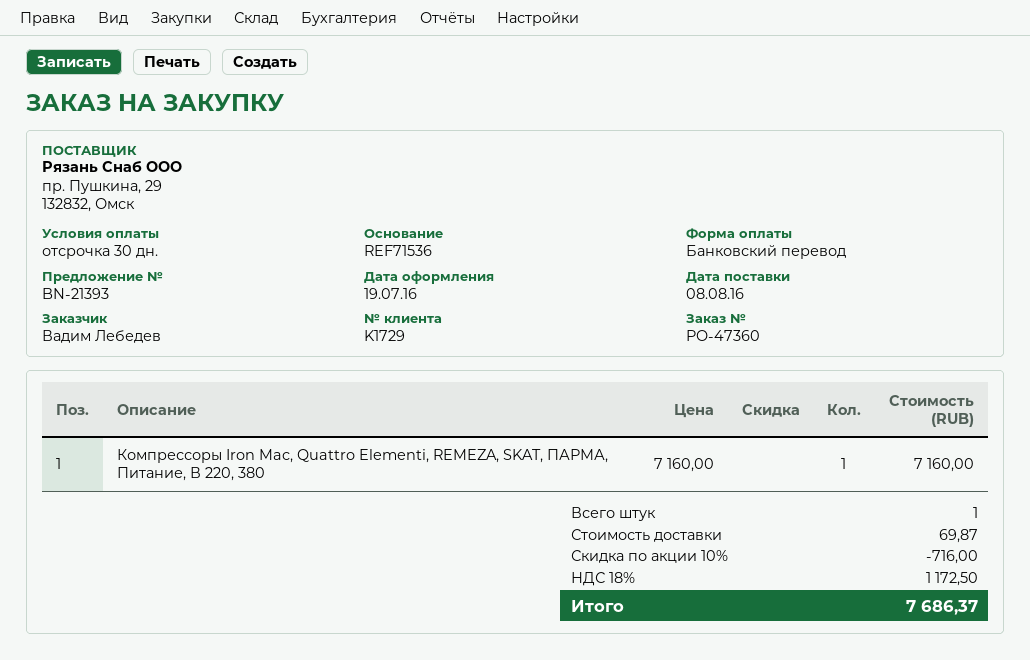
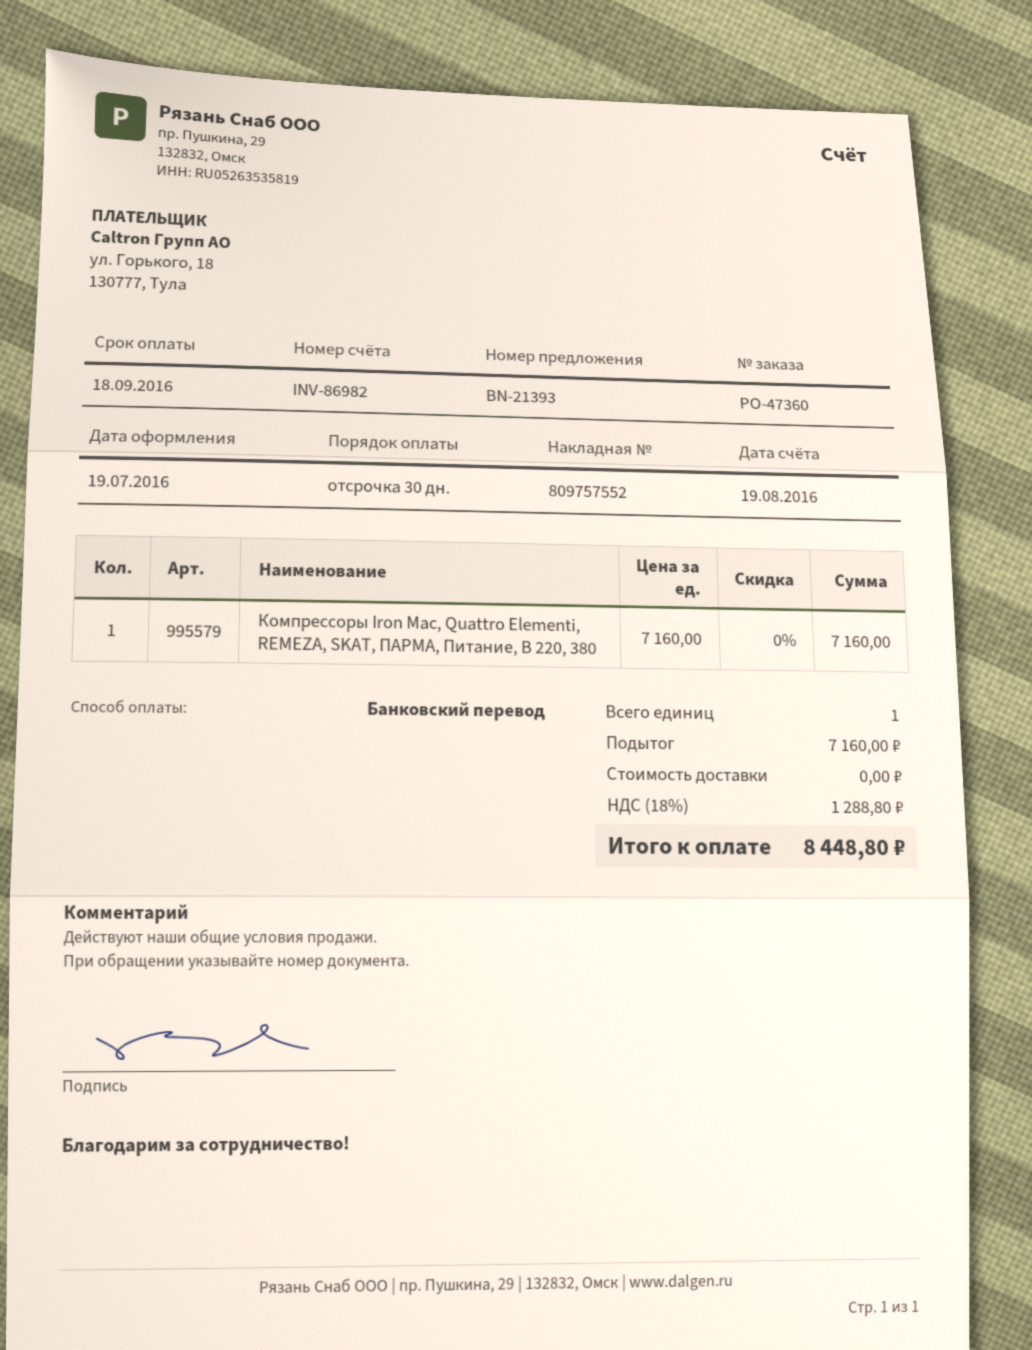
discount: 10% = 716.00 -> none
shipping: 69.87 -> 0.00
tax: 18% = 1172.50 -> 18% = 1288.80
total: 7686.37 -> 8448.80

